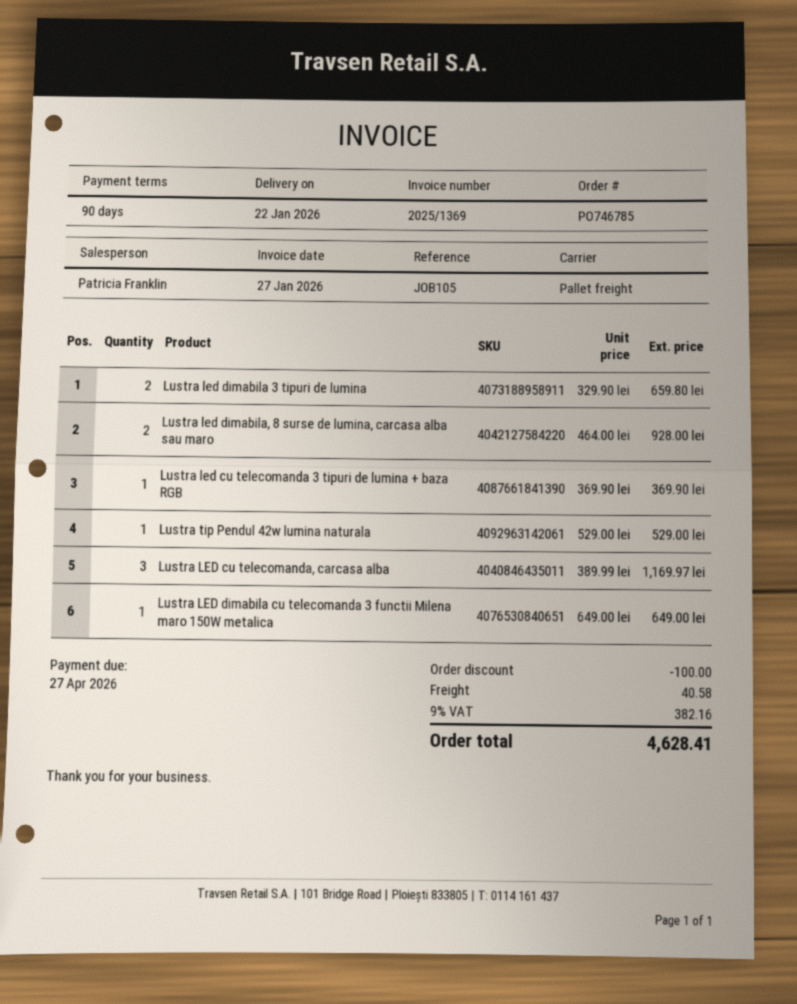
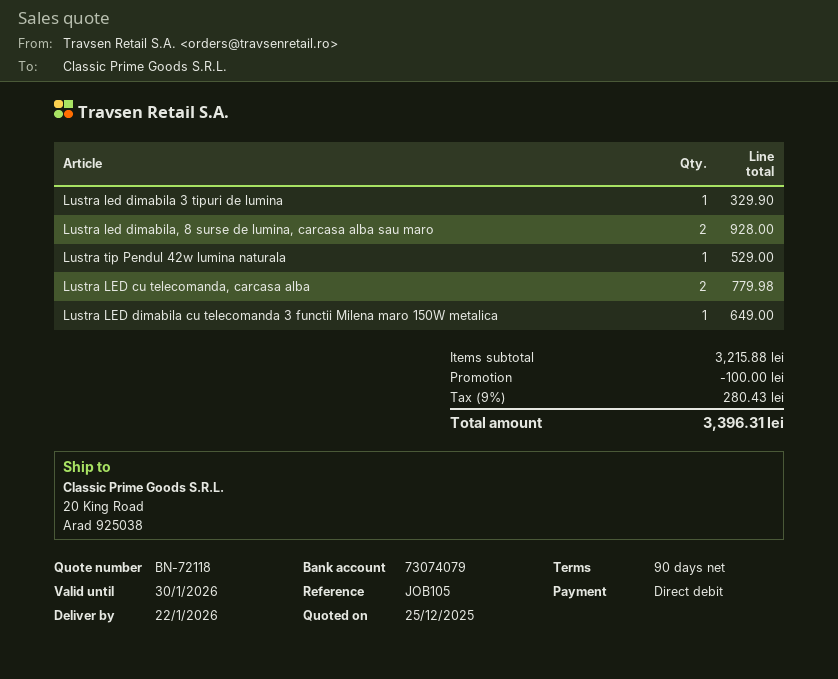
Lustra led dimabila 3 tipuri de lumina: 2 for 659.80 -> 1 for 329.90
Lustra led cu telecomanda 3 tipuri de lumina + baza RGB: 1 for 369.90 -> none
Lustra LED cu telecomanda, carcasa alba: 3 for 1169.97 -> 2 for 779.98
shipping: 40.58 -> none
tax: 9% = 382.16 -> 9% = 280.43
total: 4628.41 -> 3396.31

